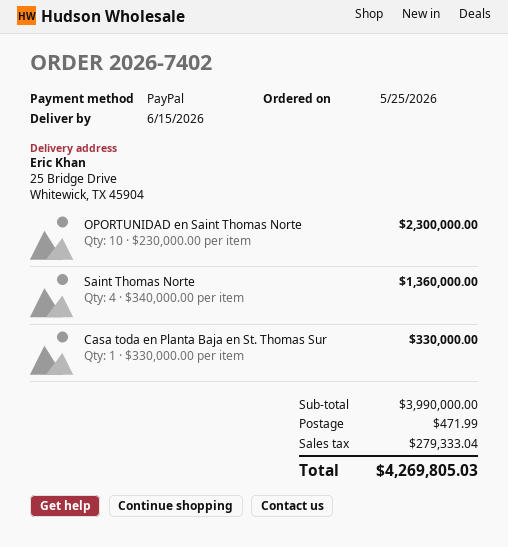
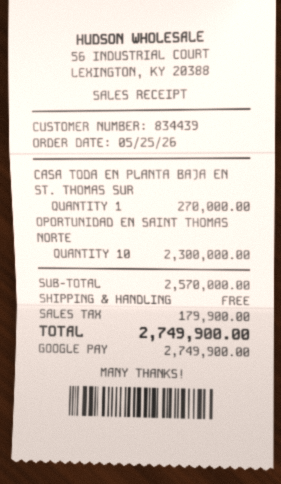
payment method: PayPal -> Google Pay
Saint Thomas Norte: 4 for 1360000.00 -> none
Casa toda en Planta Baja en St. Thomas Sur: 1 for 330000.00 -> 1 for 270000.00
subtotal: 3990000.00 -> 2570000.00
shipping: 471.99 -> 0.00
tax: 279333.04 -> 179900.00
total: 4269805.03 -> 2749900.00

